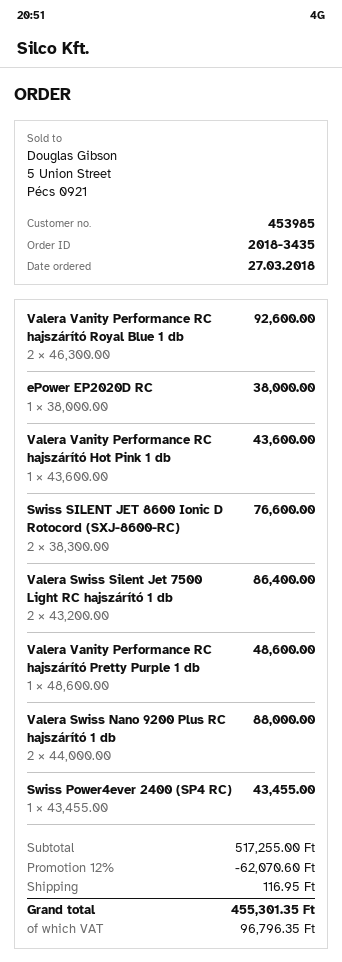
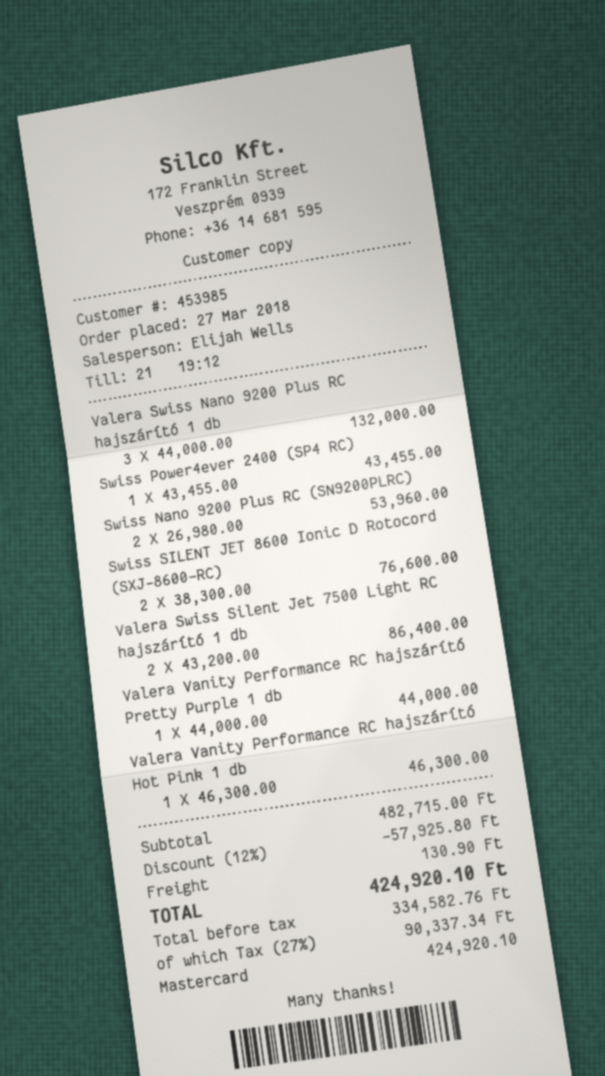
Valera Vanity Performance RC hajszárító Royal Blue 1 db: 2 x 46300.00 = 92600.00 -> none
ePower EP2020D RC: 1 x 38000.00 = 38000.00 -> none
Valera Vanity Performance RC hajszárító Hot Pink 1 db: 1 x 43600.00 = 43600.00 -> 1 x 46300.00 = 46300.00
Valera Vanity Performance RC hajszárító Pretty Purple 1 db: 1 x 48600.00 = 48600.00 -> 1 x 44000.00 = 44000.00
Valera Swiss Nano 9200 Plus RC hajszárító 1 db: 2 x 44000.00 = 88000.00 -> 3 x 44000.00 = 132000.00
Swiss Nano 9200 Plus RC (SN9200PLRC): none -> 2 x 26980.00 = 53960.00
subtotal: 517255.00 -> 482715.00
discount: 12% = 62070.60 -> 12% = 57925.80
shipping: 116.95 -> 130.90
tax: 96796.35 -> 90337.34
total: 455301.35 -> 424920.10

